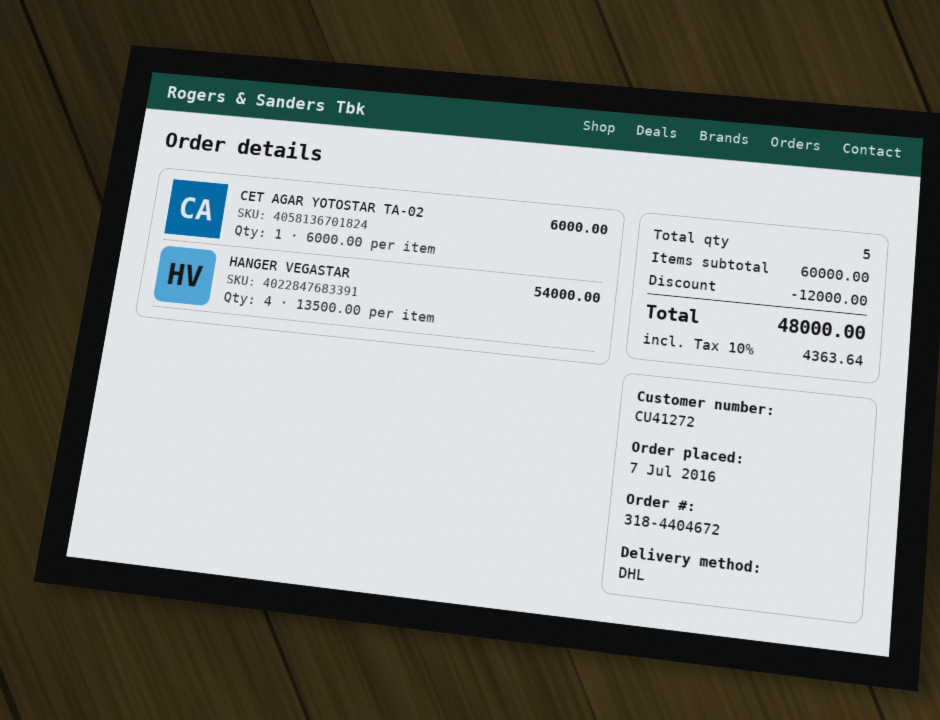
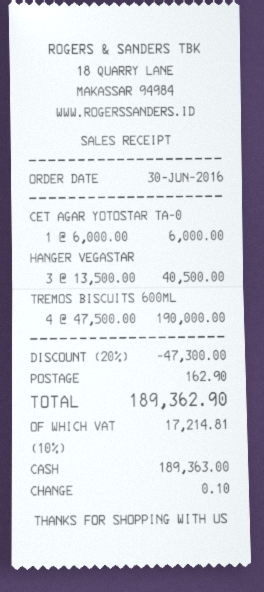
order date: 2016-07-07 -> 2016-06-30
HANGER VEGASTAR: 4 x 13500.00 = 54000.00 -> 3 x 13500.00 = 40500.00
TREMOS BISCUITS 600ML: none -> 4 x 47500.00 = 190000.00
discount: 12000.00 -> 47300.00
shipping: none -> 162.90
tax: 10% = 4363.64 -> 10% = 17214.81
total: 48000.00 -> 189362.90

